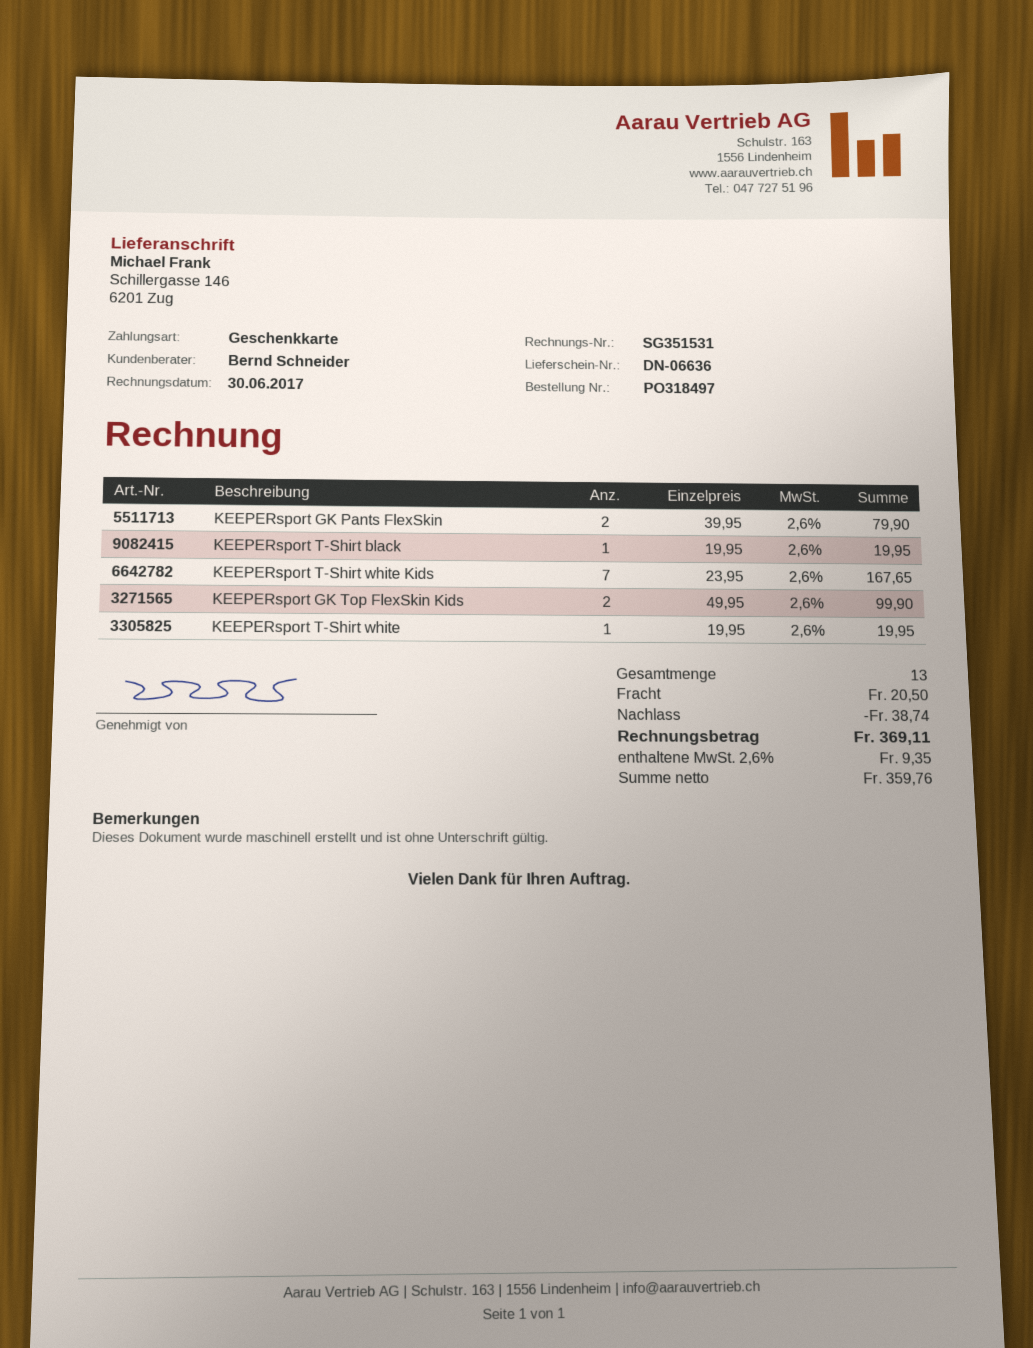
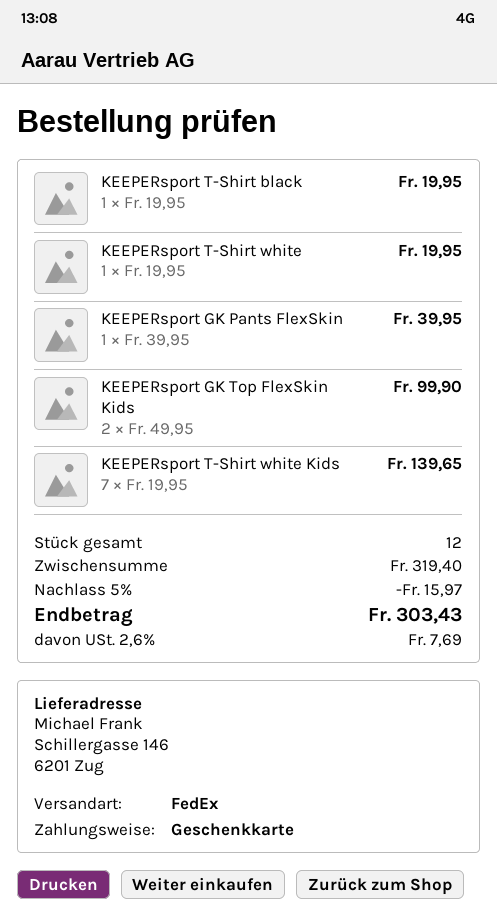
KEEPERsport GK Pants FlexSkin: 2 x 39.95 = 79.90 -> 1 x 39.95 = 39.95
KEEPERsport T-Shirt white Kids: 7 x 23.95 = 167.65 -> 7 x 19.95 = 139.65
total quantity: 13 -> 12
discount: 38.74 -> 15.97
shipping: 20.50 -> none
tax: 2.6% = 9.35 -> 2.6% = 7.69
total: 369.11 -> 303.43

